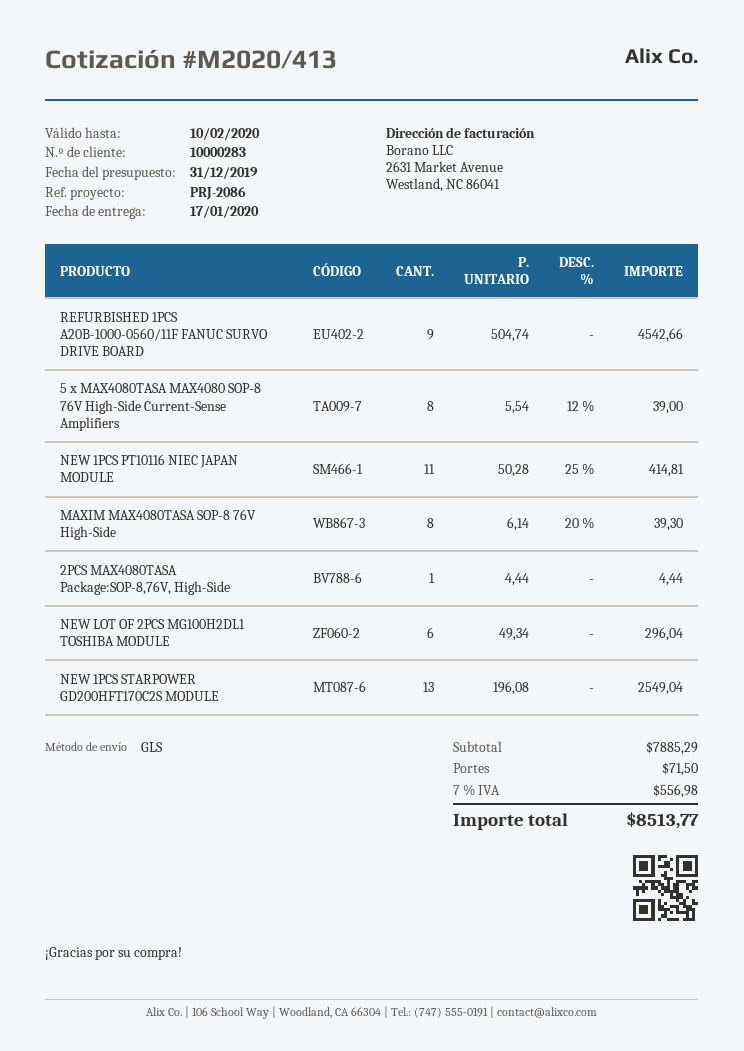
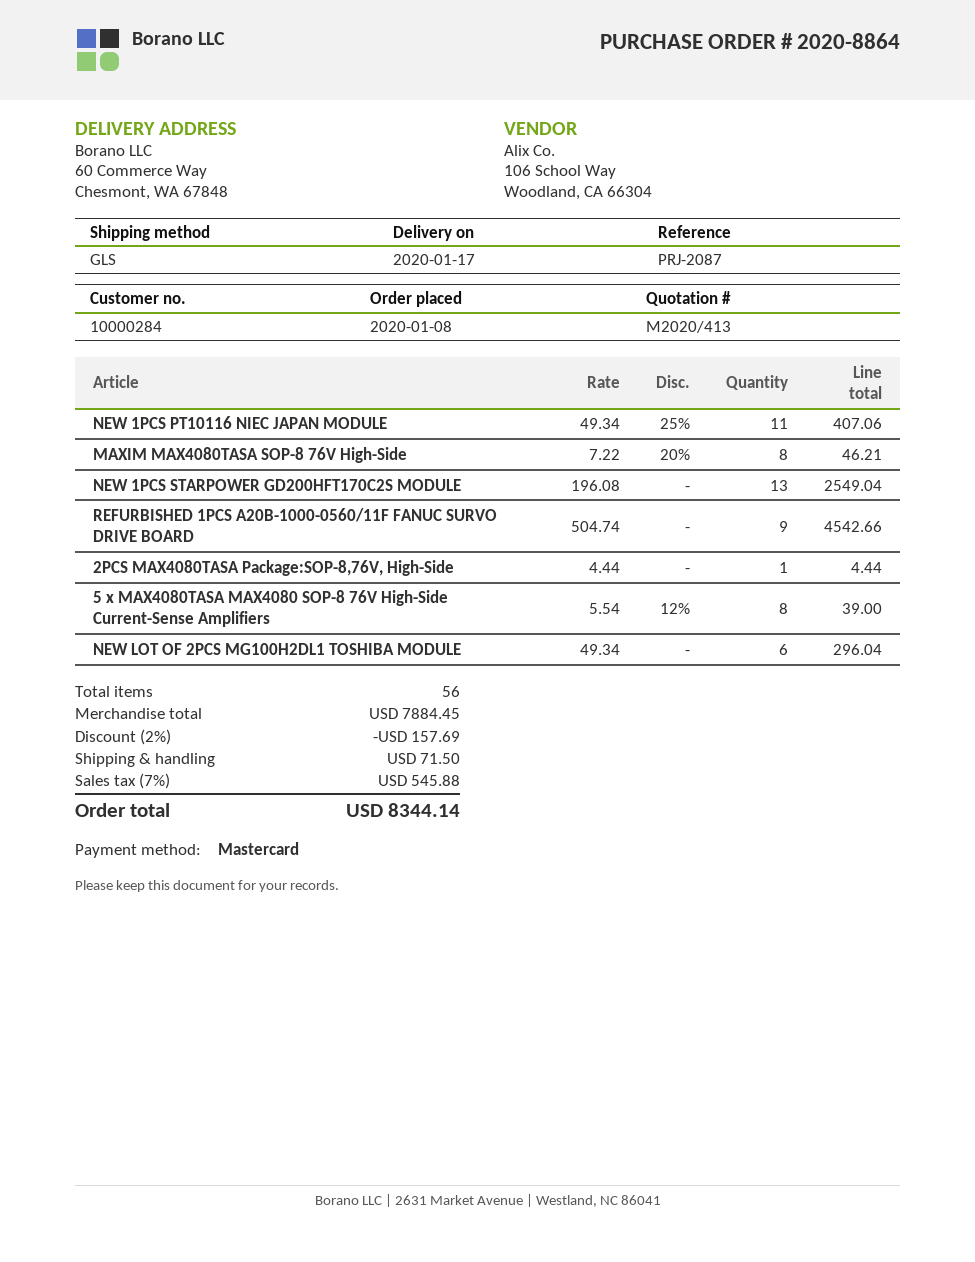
customer number: 10000283 -> 10000284
reference: PRJ-2086 -> PRJ-2087
NEW 1PCS PT10116 NIEC JAPAN MODULE: 11 x 50.28 - 25% = 414.81 -> 11 x 49.34 - 25% = 407.06
MAXIM MAX4080TASA SOP-8 76V High-Side: 8 x 6.14 - 20% = 39.30 -> 8 x 7.22 - 20% = 46.21
subtotal: 7885.29 -> 7884.45
discount: none -> 2% = 157.69
tax: 7% = 556.98 -> 7% = 545.88
total: 8513.77 -> 8344.14

